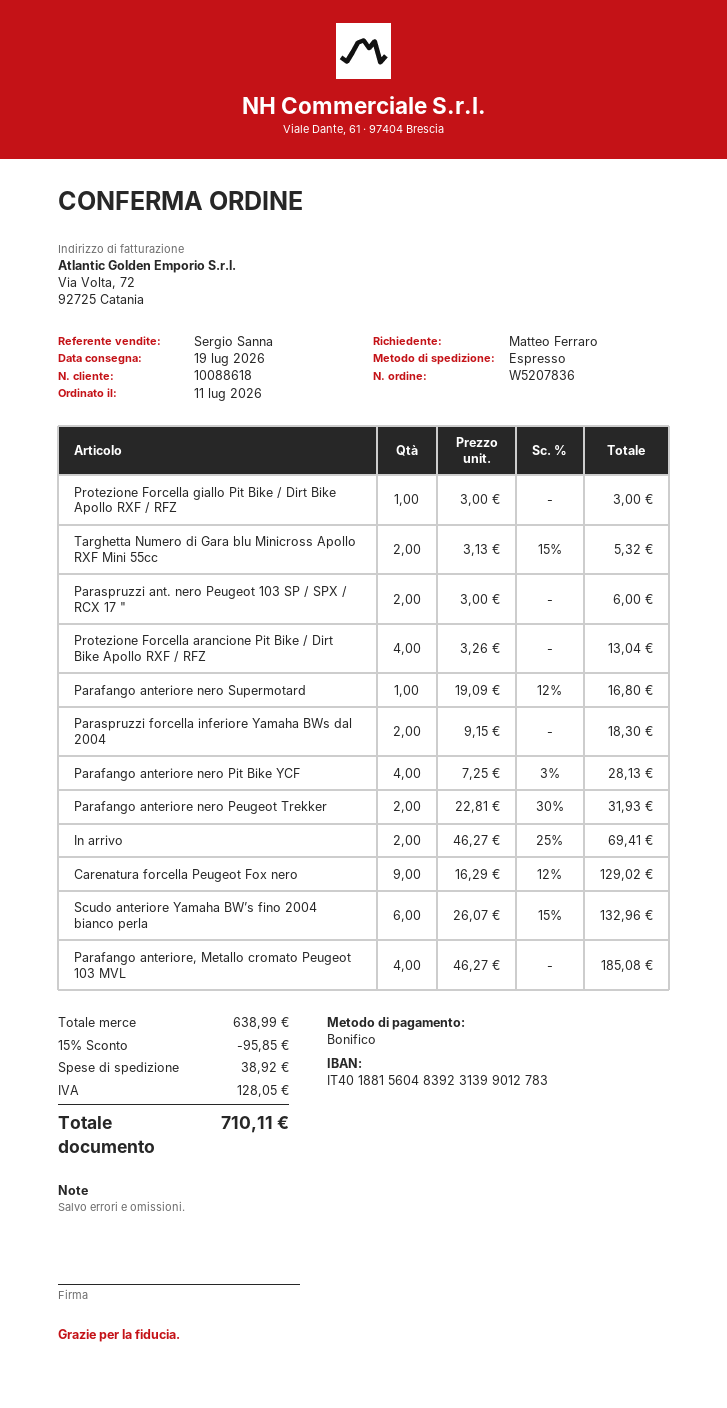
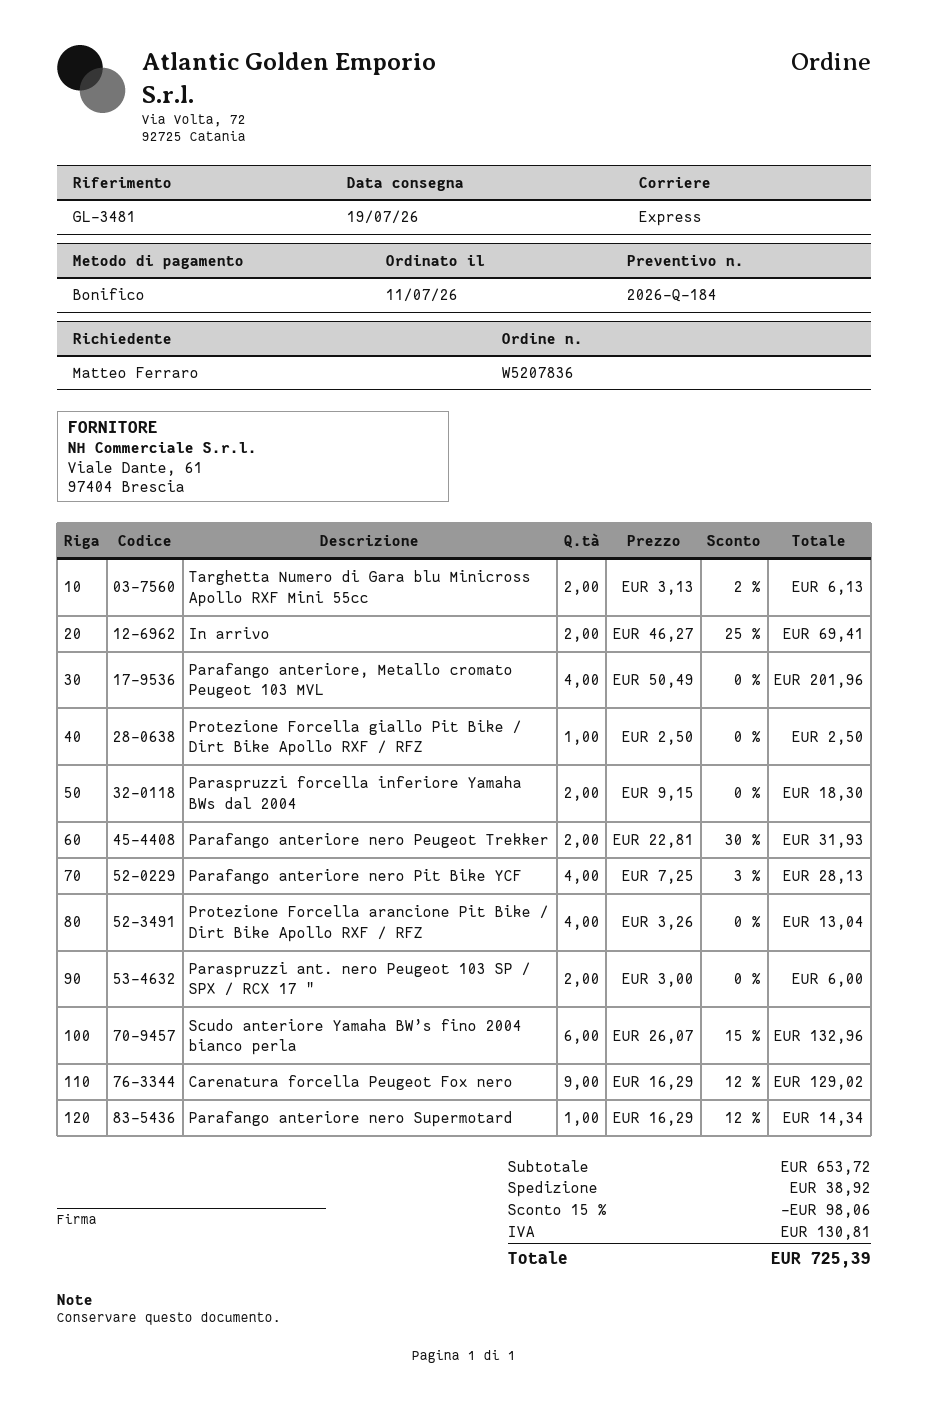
Protezione Forcella giallo Pit Bike / Dirt Bike Apollo RXF / RFZ: 1 x 3.00 = 3.00 -> 1 x 2.50 = 2.50
Targhetta Numero di Gara blu Minicross Apollo RXF Mini 55cc: 2 x 3.13 - 15% = 5.32 -> 2 x 3.13 - 2% = 6.13
Parafango anteriore nero Supermotard: 1 x 19.09 - 12% = 16.80 -> 1 x 16.29 - 12% = 14.34
Parafango anteriore, Metallo cromato Peugeot 103 MVL: 4 x 46.27 = 185.08 -> 4 x 50.49 = 201.96
subtotal: 638.99 -> 653.72
discount: 15% = 95.85 -> 15% = 98.06
tax: 128.05 -> 130.81
total: 710.11 -> 725.39

